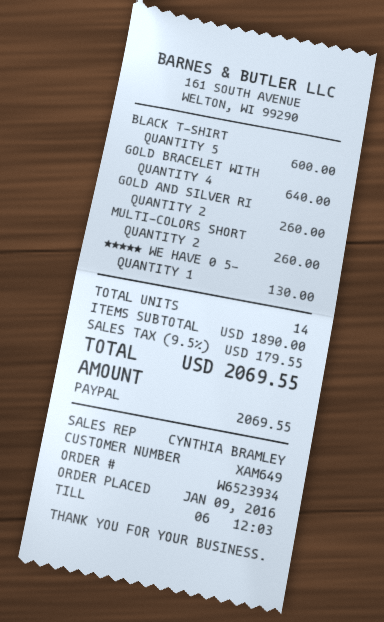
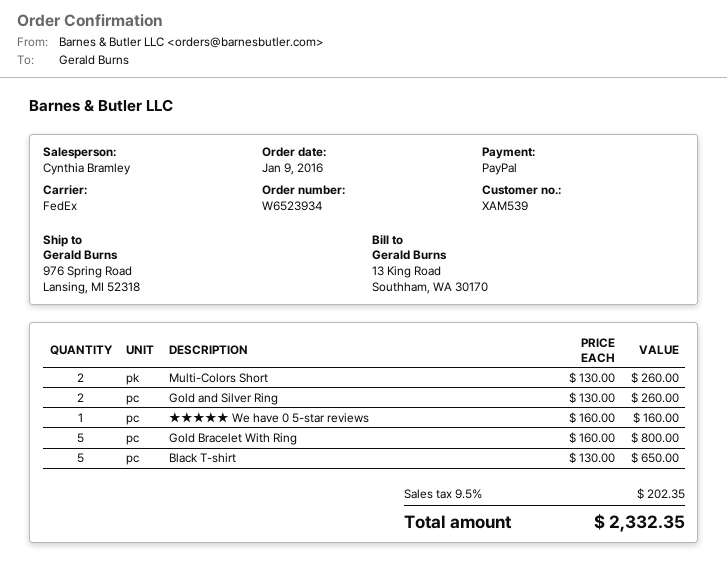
customer number: XAM649 -> XAM539
BLACK T-SHIRT: 5 for 600.00 -> 5 for 650.00
GOLD BRACELET WITH: 4 for 640.00 -> 5 for 800.00
★★★★★ WE HAVE 0 5-: 1 for 130.00 -> 1 for 160.00
tax: 9.5% = 179.55 -> 9.5% = 202.35
total: 2069.55 -> 2332.35

